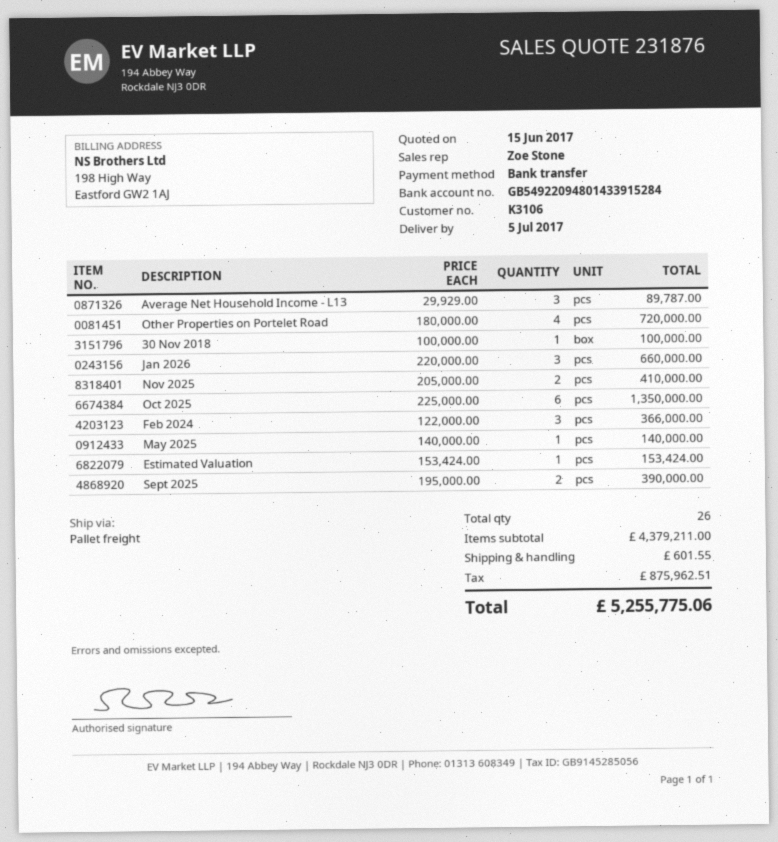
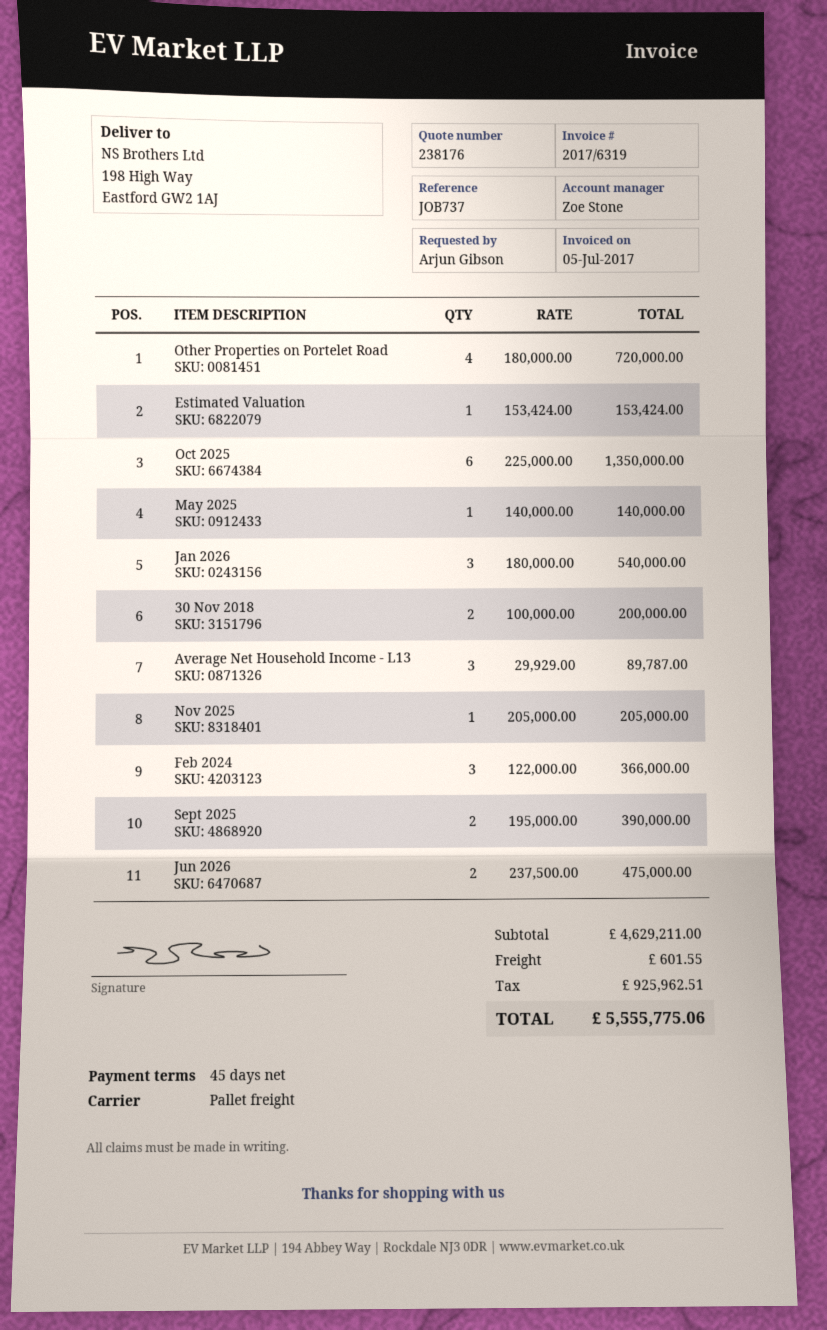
quote number: 231876 -> 238176
30 Nov 2018: 1 x 100000.00 = 100000.00 -> 2 x 100000.00 = 200000.00
Jan 2026: 3 x 220000.00 = 660000.00 -> 3 x 180000.00 = 540000.00
Nov 2025: 2 x 205000.00 = 410000.00 -> 1 x 205000.00 = 205000.00
Jun 2026: none -> 2 x 237500.00 = 475000.00
subtotal: 4379211.00 -> 4629211.00
tax: 875962.51 -> 925962.51
total: 5255775.06 -> 5555775.06

